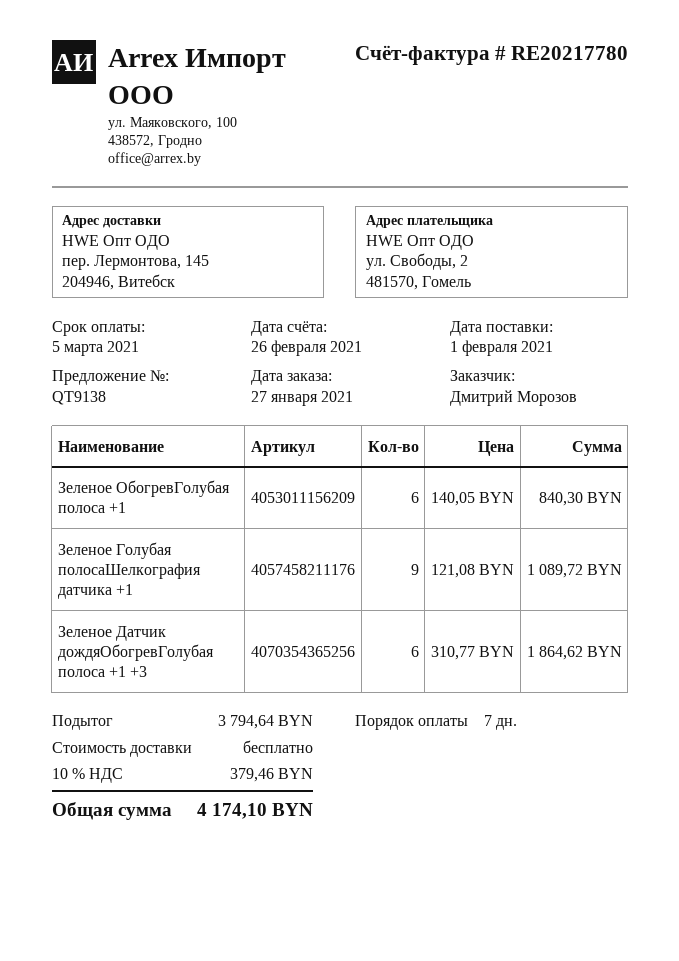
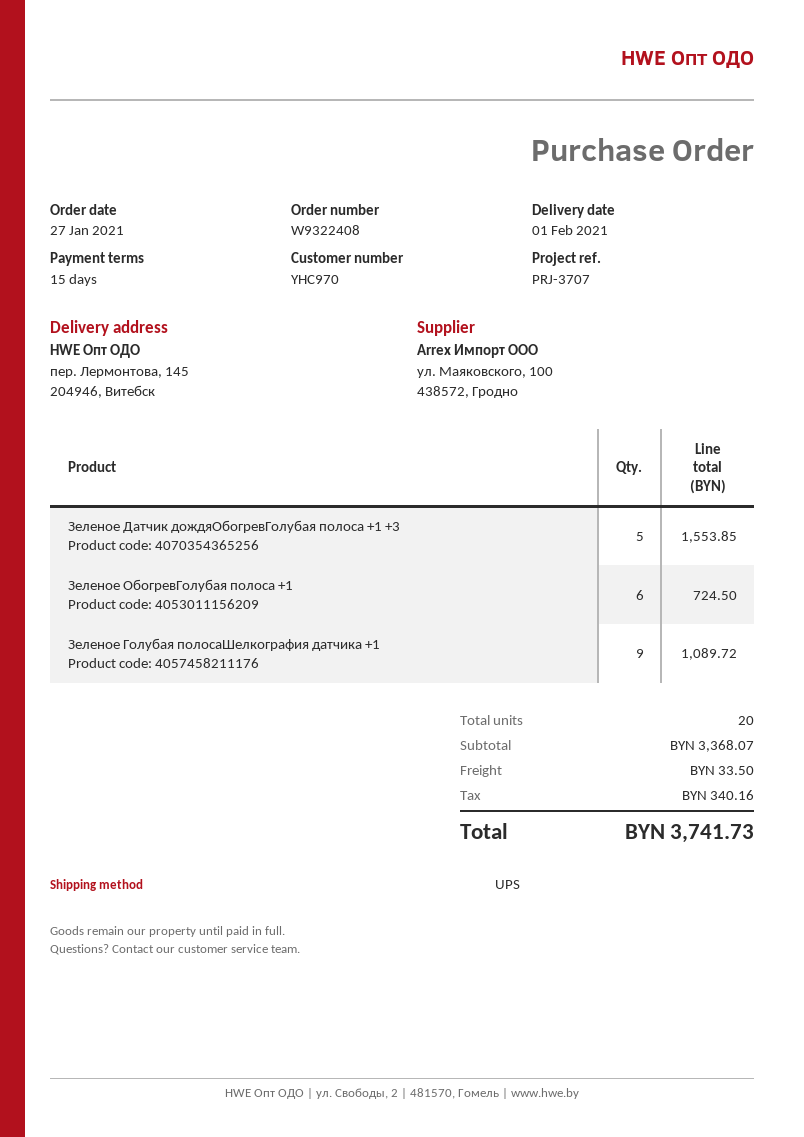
payment terms: 7 days -> 15 days
Зеленое ОбогревГолубая полоса +1: 6 for 840.30 -> 6 for 724.50
Зеленое Датчик дождяОбогревГолубая полоса +1 +3: 6 for 1864.62 -> 5 for 1553.85
subtotal: 3794.64 -> 3368.07
shipping: 0.00 -> 33.50
tax: 379.46 -> 340.16
total: 4174.10 -> 3741.73

